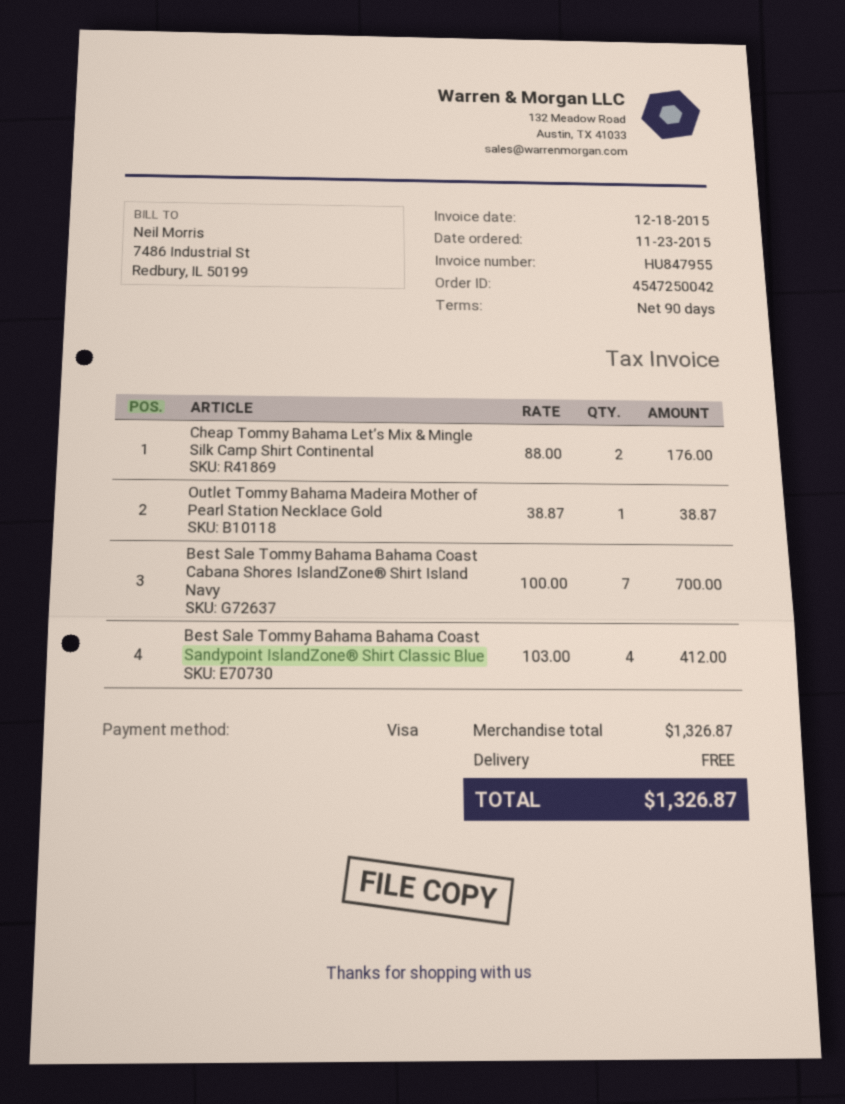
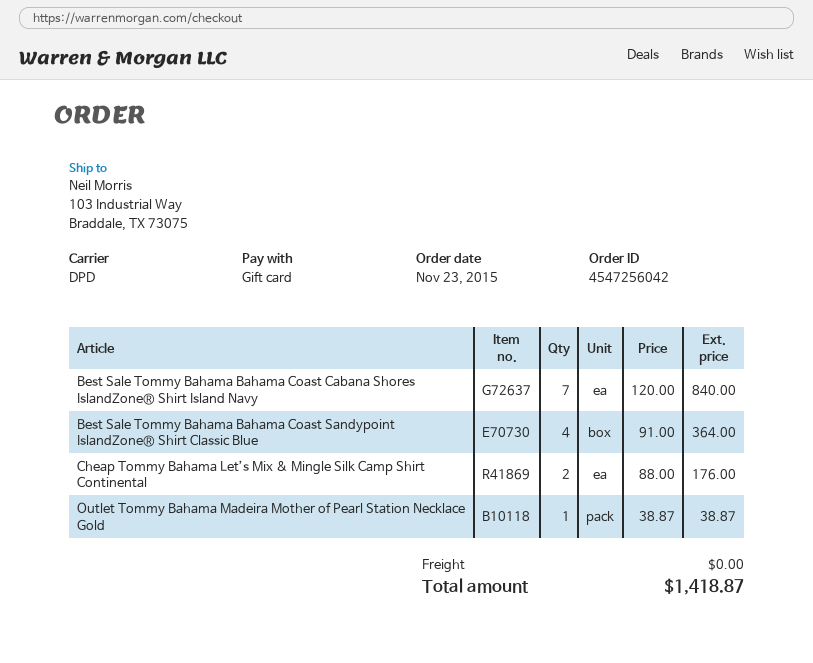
order number: 4547250042 -> 4547256042
payment method: Visa -> gift card
Best Sale Tommy Bahama Bahama Coast Cabana Shores IslandZone® Shirt Island Navy: 7 x 100.00 = 700.00 -> 7 x 120.00 = 840.00
Best Sale Tommy Bahama Bahama Coast Sandypoint IslandZone® Shirt Classic Blue: 4 x 103.00 = 412.00 -> 4 x 91.00 = 364.00
total: 1326.87 -> 1418.87

